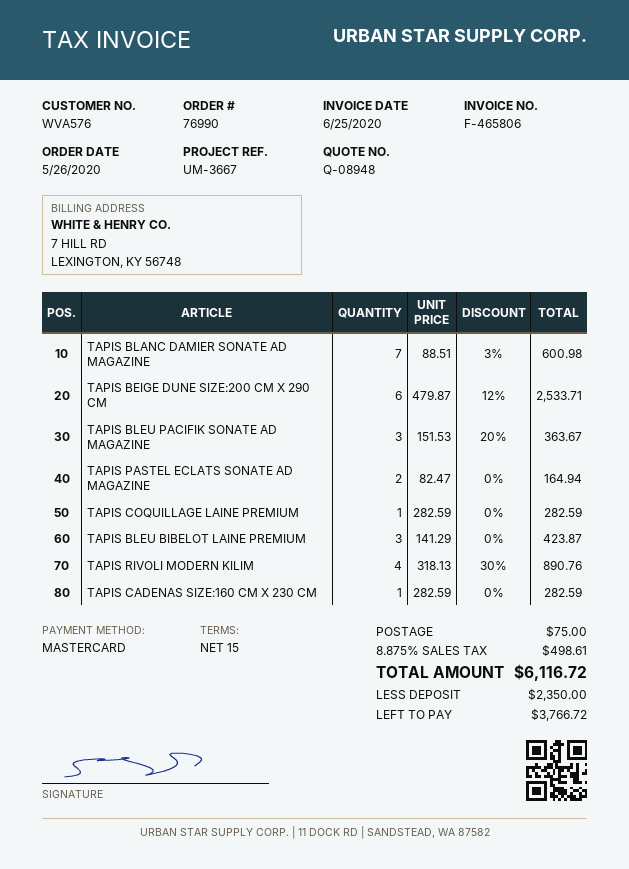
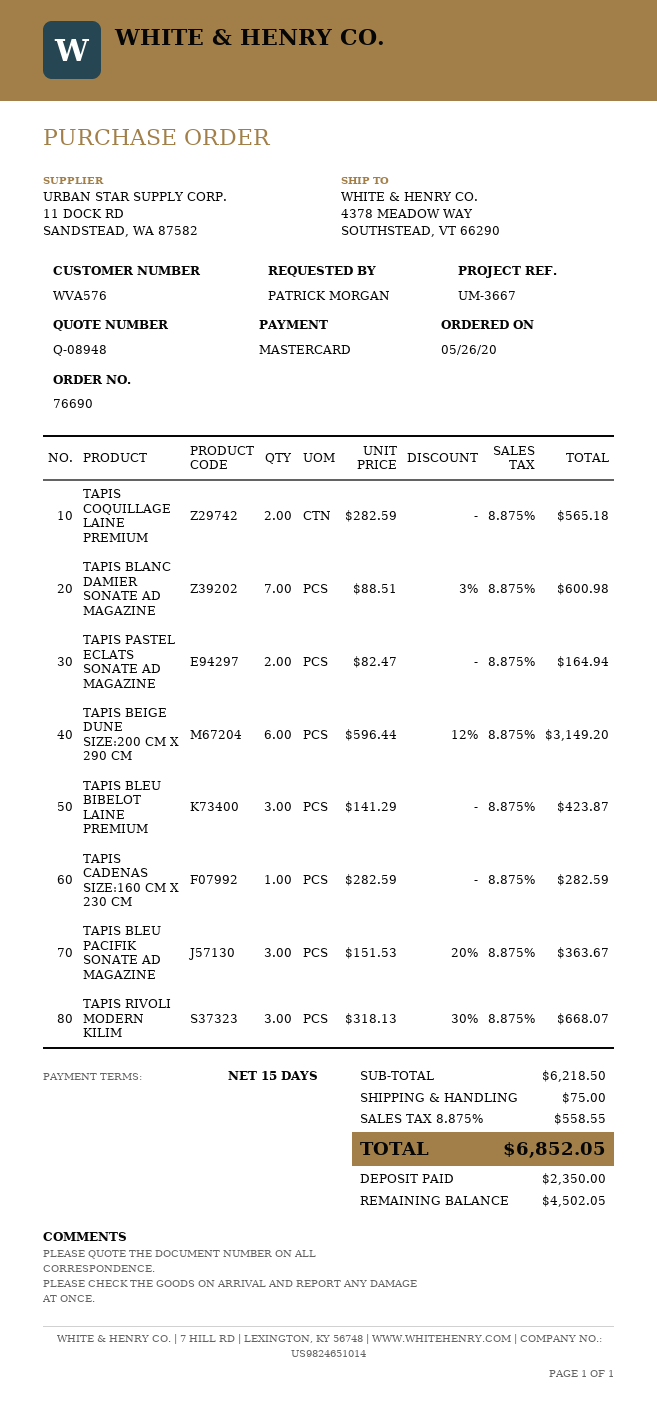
order number: 76990 -> 76690
TAPIS BEIGE DUNE SIZE:200 CM X 290 CM: 6 x 479.87 - 12% = 2533.71 -> 6 x 596.44 - 12% = 3149.20
TAPIS COQUILLAGE LAINE PREMIUM: 1 x 282.59 = 282.59 -> 2 x 282.59 = 565.18
TAPIS RIVOLI MODERN KILIM: 4 x 318.13 - 30% = 890.76 -> 3 x 318.13 - 30% = 668.07
tax: 8.875% = 498.61 -> 8.875% = 558.55
total: 6116.72 -> 6852.05
balance: 3766.72 -> 4502.05

